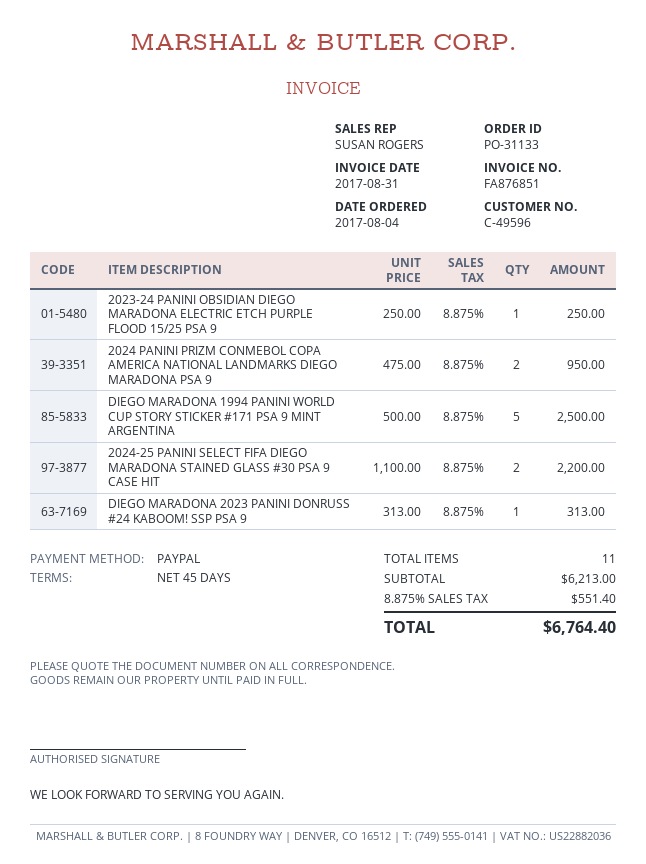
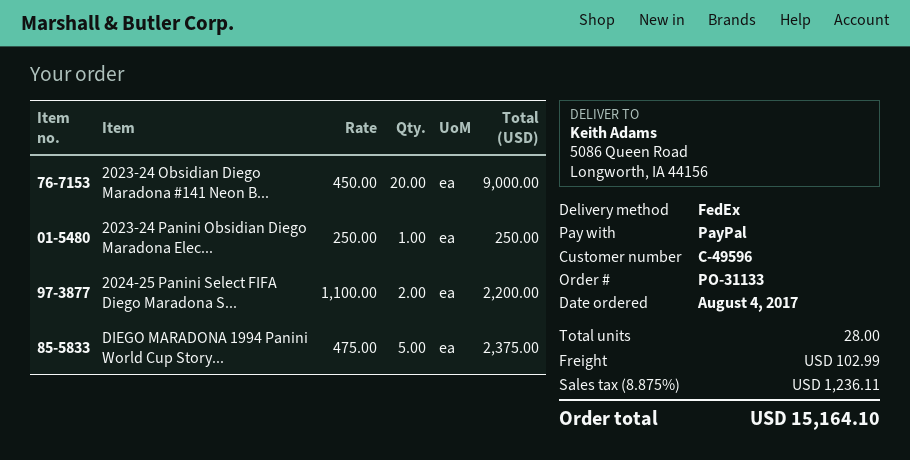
2024 PANINI PRIZM CONMEBOL COPA AMERICA NATIONAL LANDMARKS DIEGO MARADONA PSA 9: 2 x 475.00 = 950.00 -> none
DIEGO MARADONA 1994 PANINI WORLD CUP STORY STICKER #171 PSA 9 MINT ARGENTINA: 5 x 500.00 = 2500.00 -> 5 x 475.00 = 2375.00
DIEGO MARADONA 2023 PANINI DONRUSS #24 KABOOM! SSP PSA 9: 1 x 313.00 = 313.00 -> none
2023-24 Obsidian Diego Maradona #141 Neon B...: none -> 20 x 450.00 = 9000.00
total quantity: 11 -> 28
shipping: none -> 102.99
tax: 8.875% = 551.40 -> 8.875% = 1236.11
total: 6764.40 -> 15164.10

